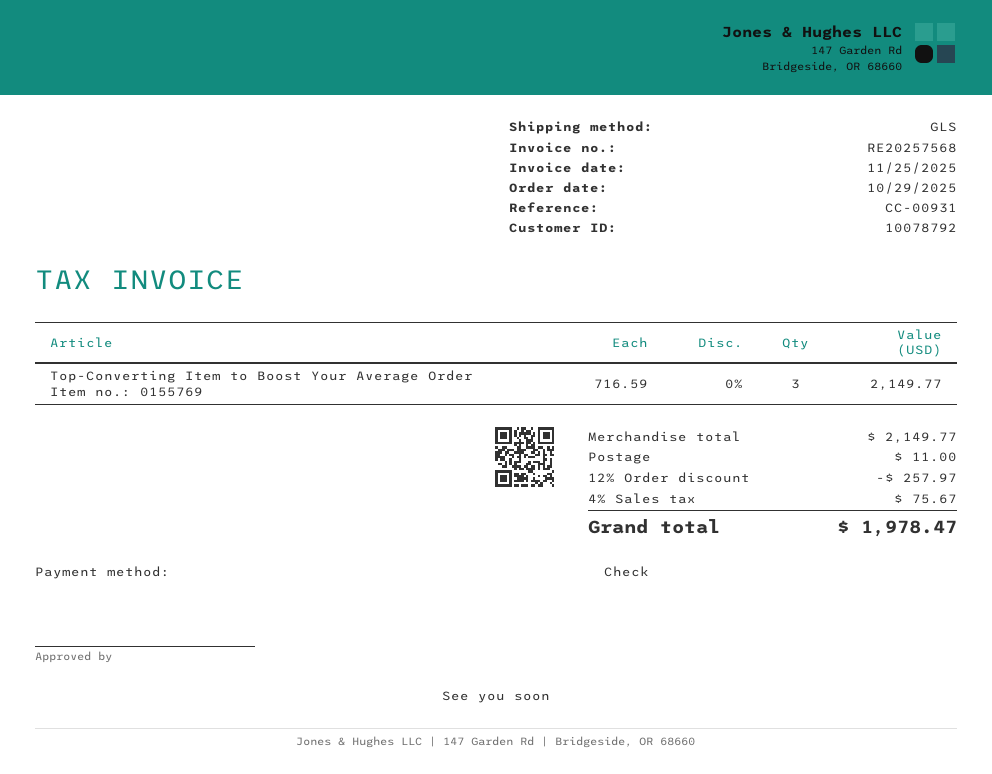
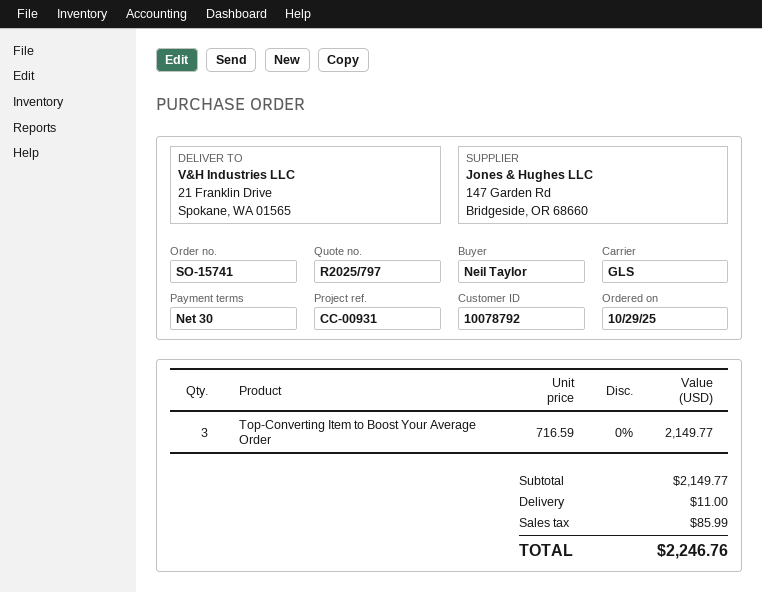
discount: 12% = 257.97 -> none
tax: 75.67 -> 85.99
total: 1978.47 -> 2246.76

